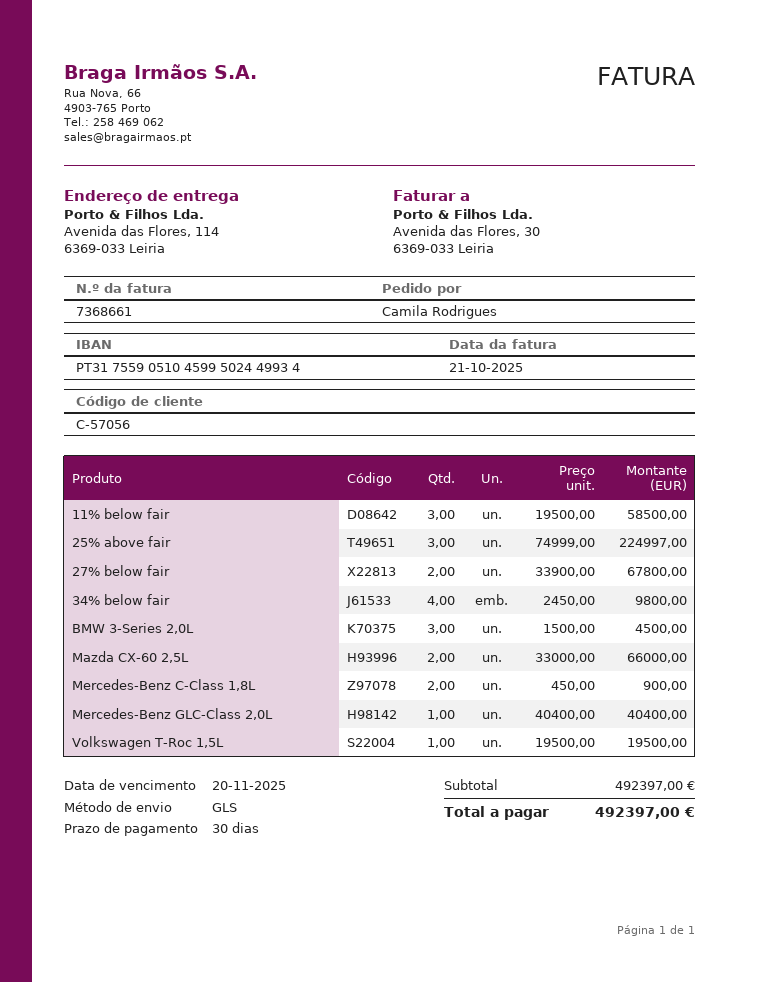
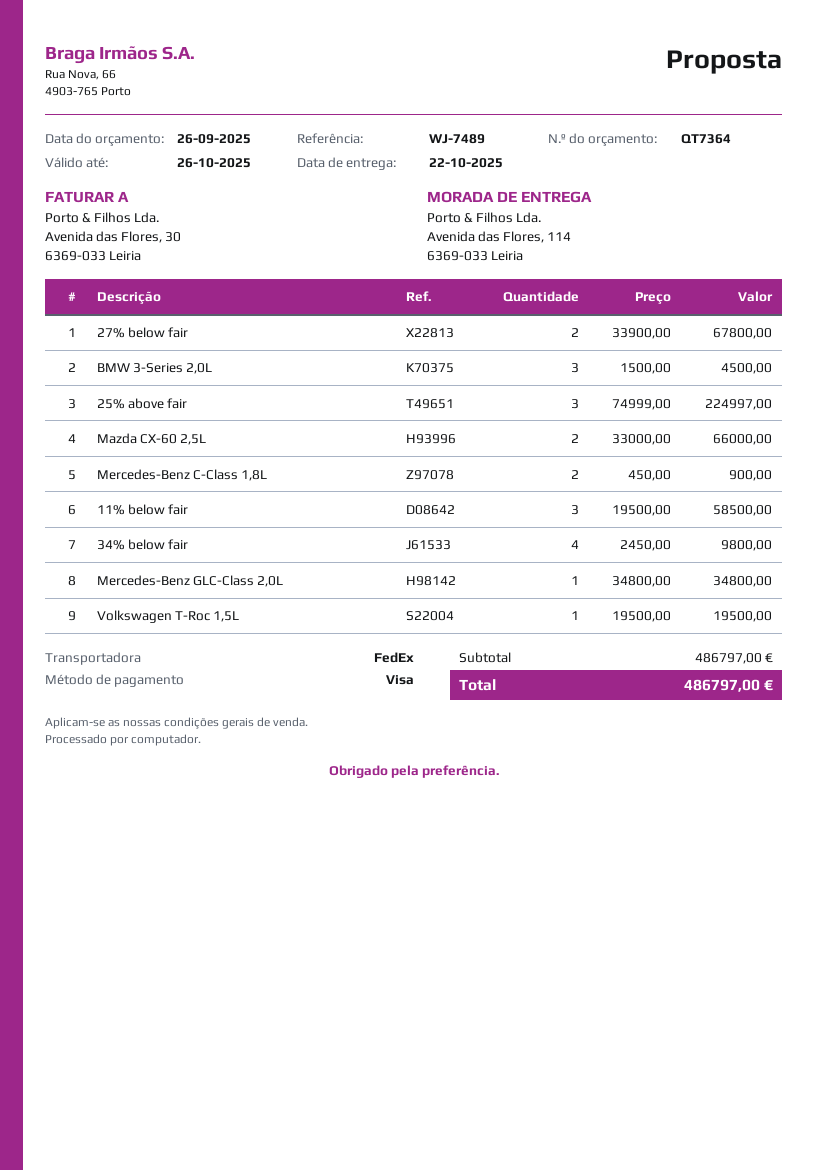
shipping method: GLS -> FedEx
Mercedes-Benz GLC-Class 2,0L: 1 x 40400.00 = 40400.00 -> 1 x 34800.00 = 34800.00
subtotal: 492397.00 -> 486797.00
total: 492397.00 -> 486797.00

